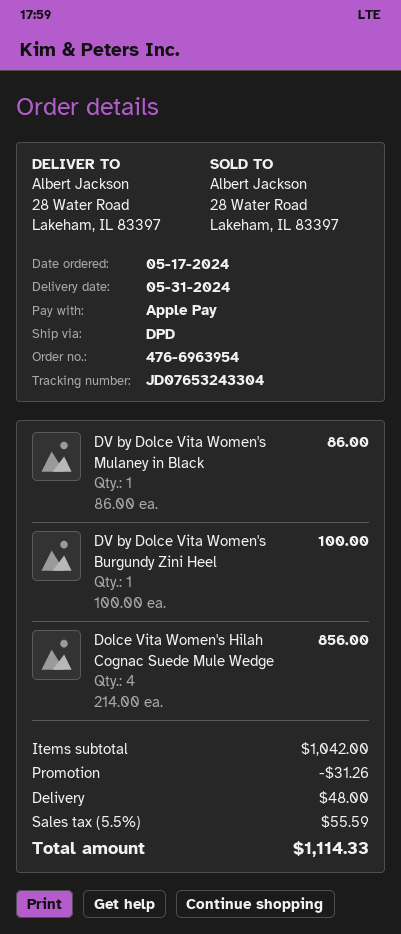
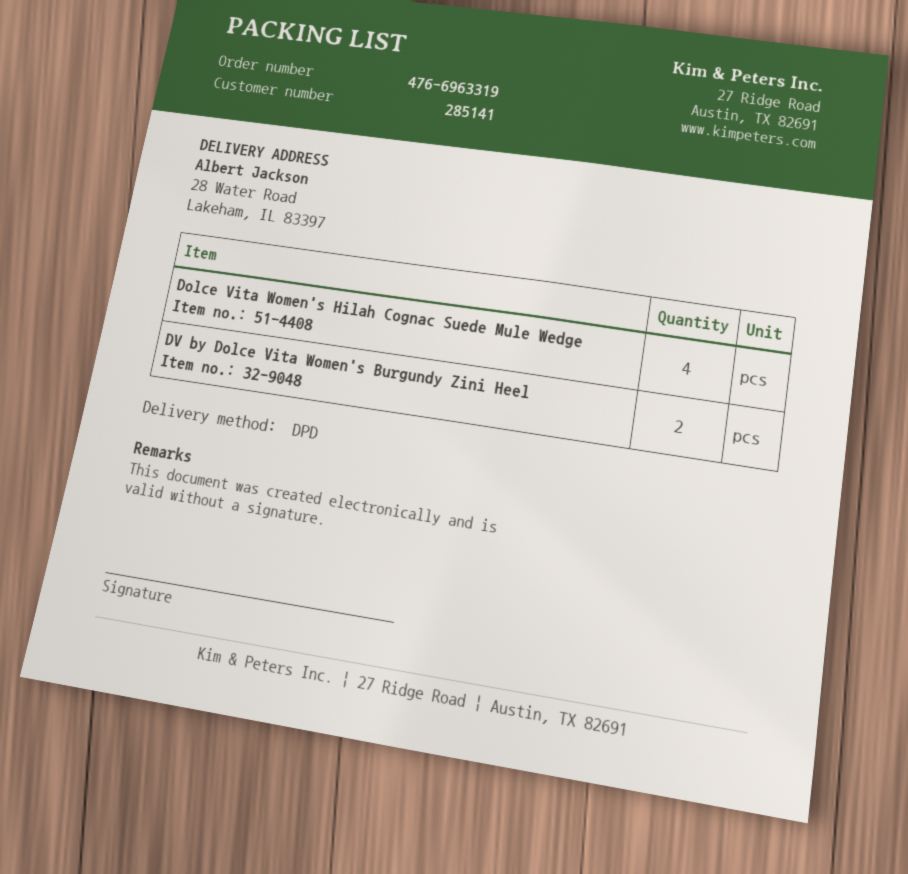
order number: 476-6963954 -> 476-6963319
DV by Dolce Vita Women's Mulaney in Black: 1 -> none
DV by Dolce Vita Women's Burgundy Zini Heel: 1 -> 2

